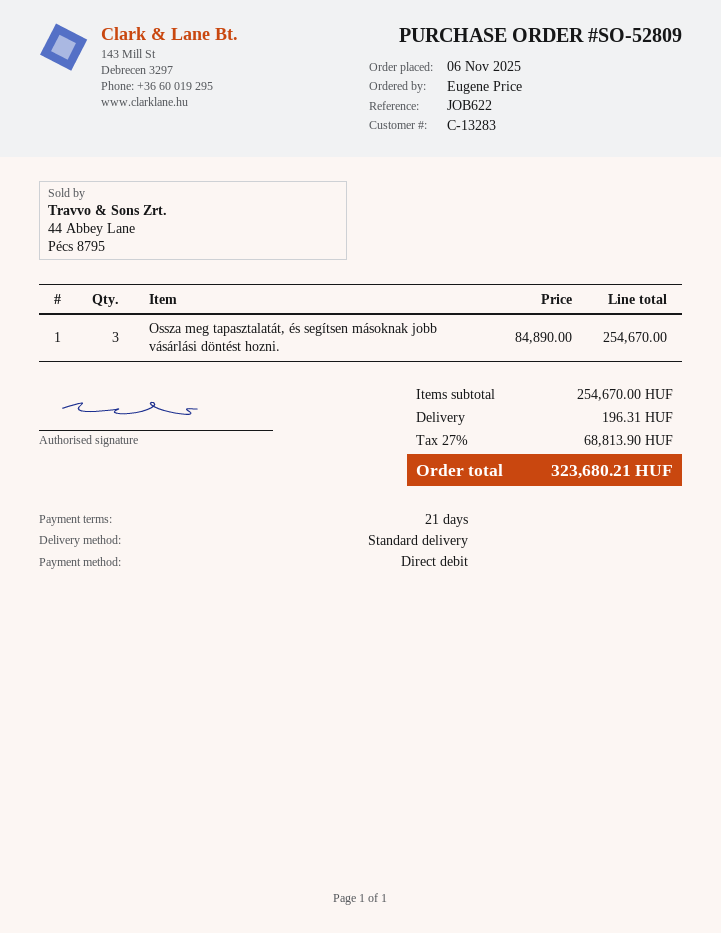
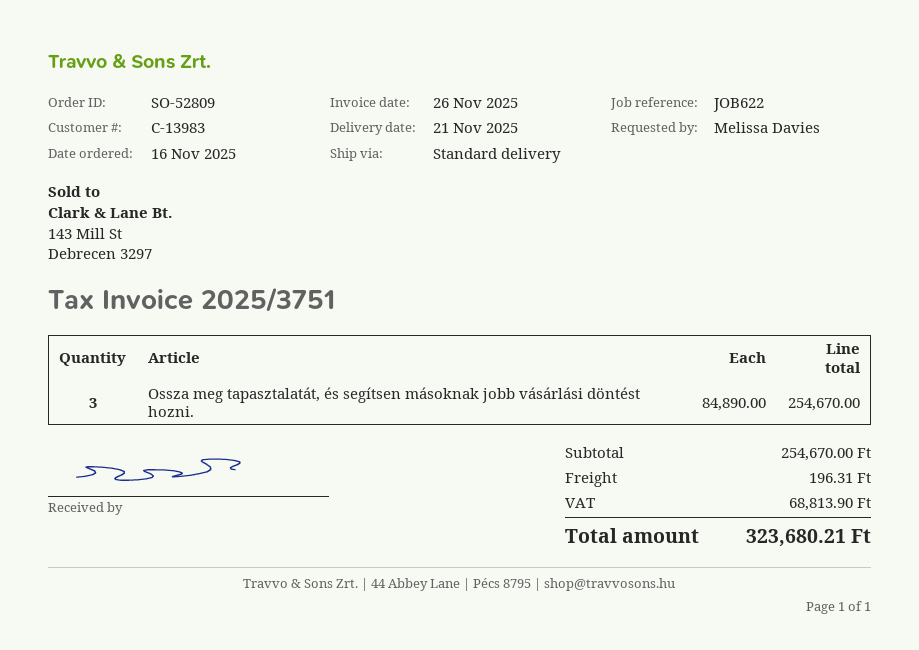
order date: 2025-11-06 -> 2025-11-16
customer number: C-13283 -> C-13983
ordered by: Eugene Price -> Melissa Davies

